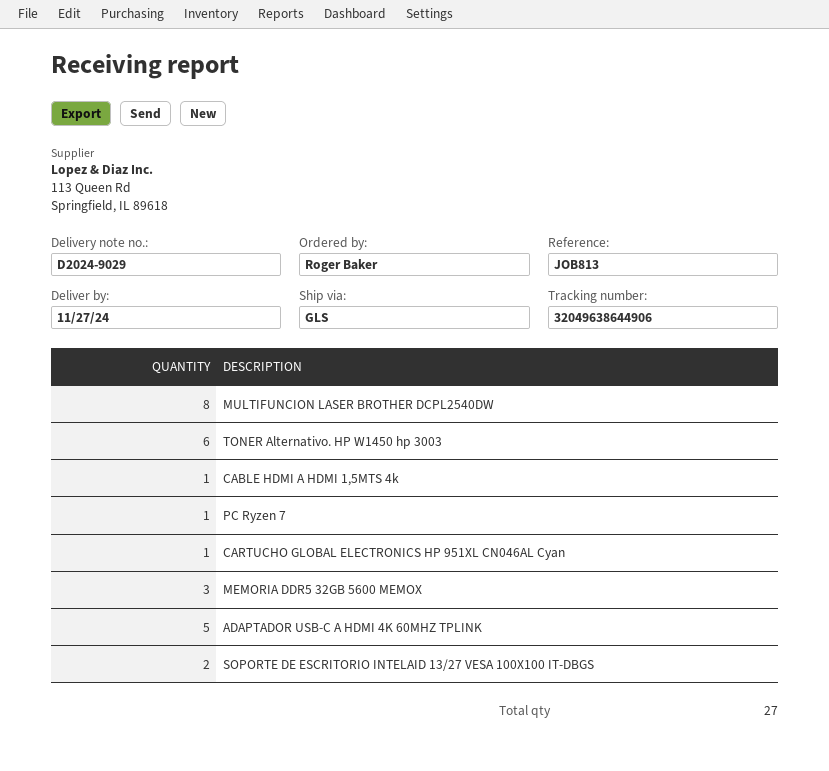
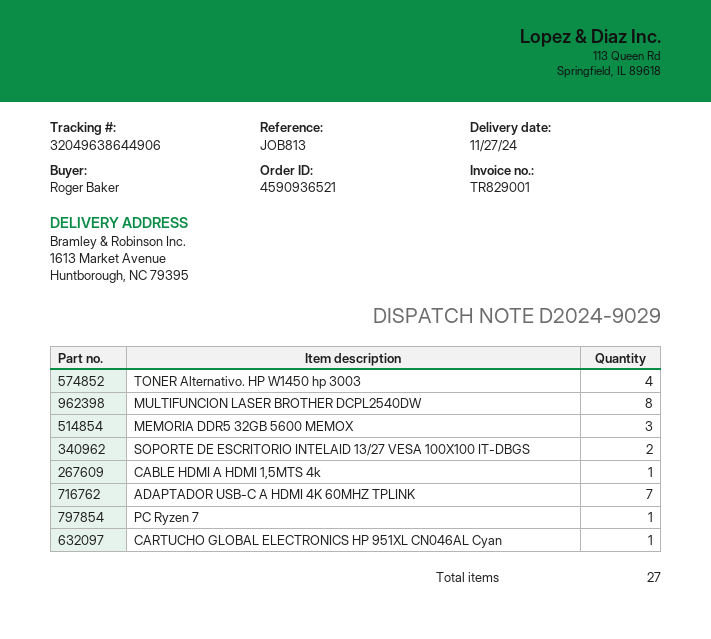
TONER Alternativo. HP W1450 hp 3003: 6 -> 4
ADAPTADOR USB-C A HDMI 4K 60MHZ TPLINK: 5 -> 7

